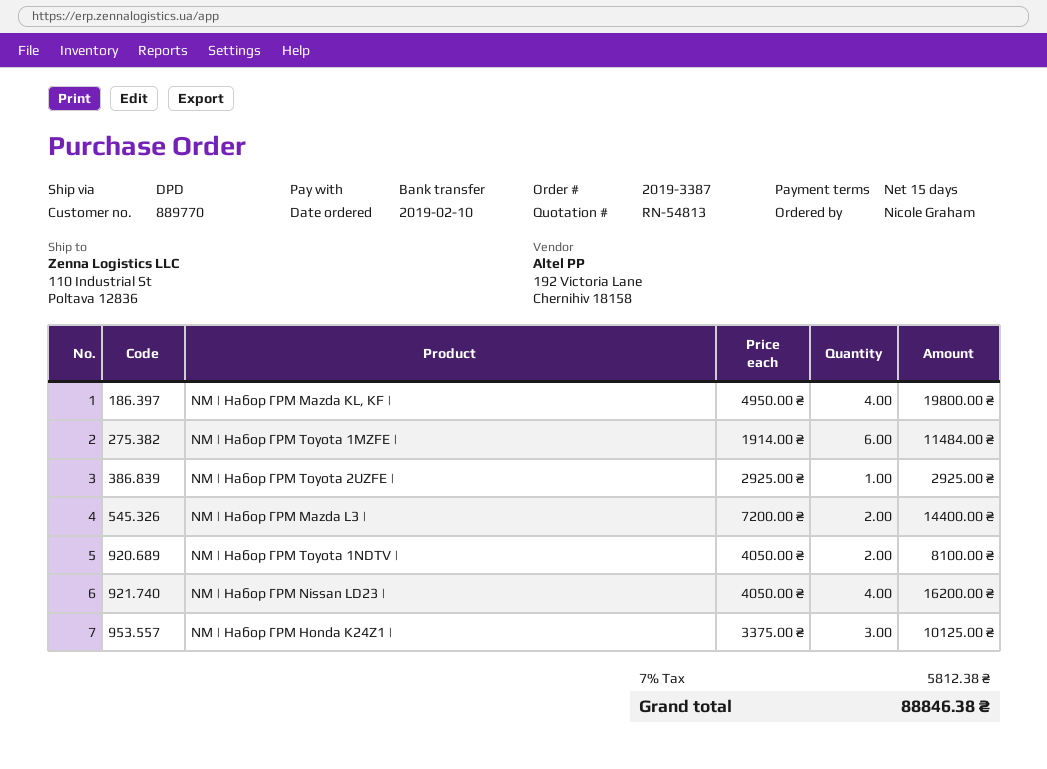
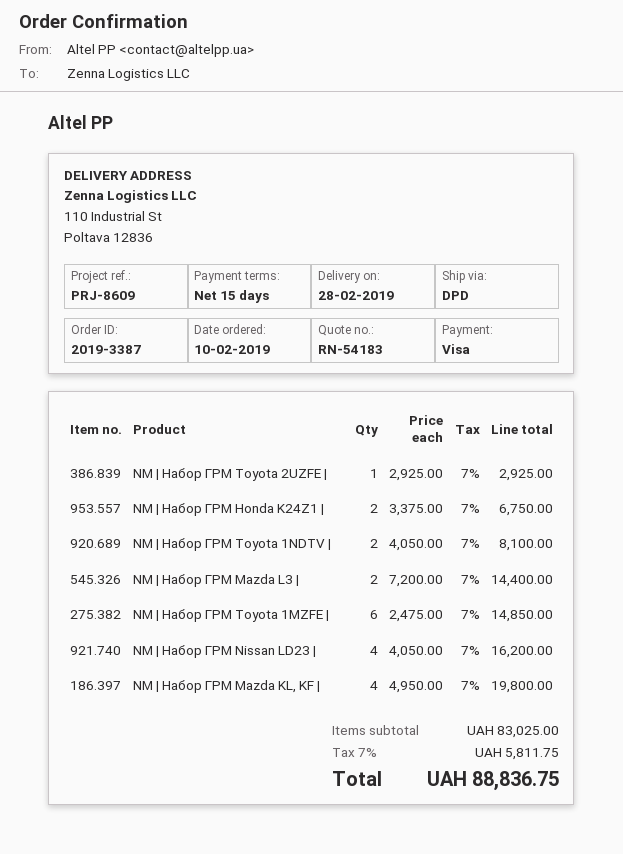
quote number: RN-54813 -> RN-54183
payment method: bank transfer -> Visa
NM | Набор ГРМ Toyota 1MZFE |: 6 x 1914.00 = 11484.00 -> 6 x 2475.00 = 14850.00
NM | Набор ГРМ Honda K24Z1 |: 3 x 3375.00 = 10125.00 -> 2 x 3375.00 = 6750.00
tax: 7% = 5812.38 -> 7% = 5811.75
total: 88846.38 -> 88836.75

